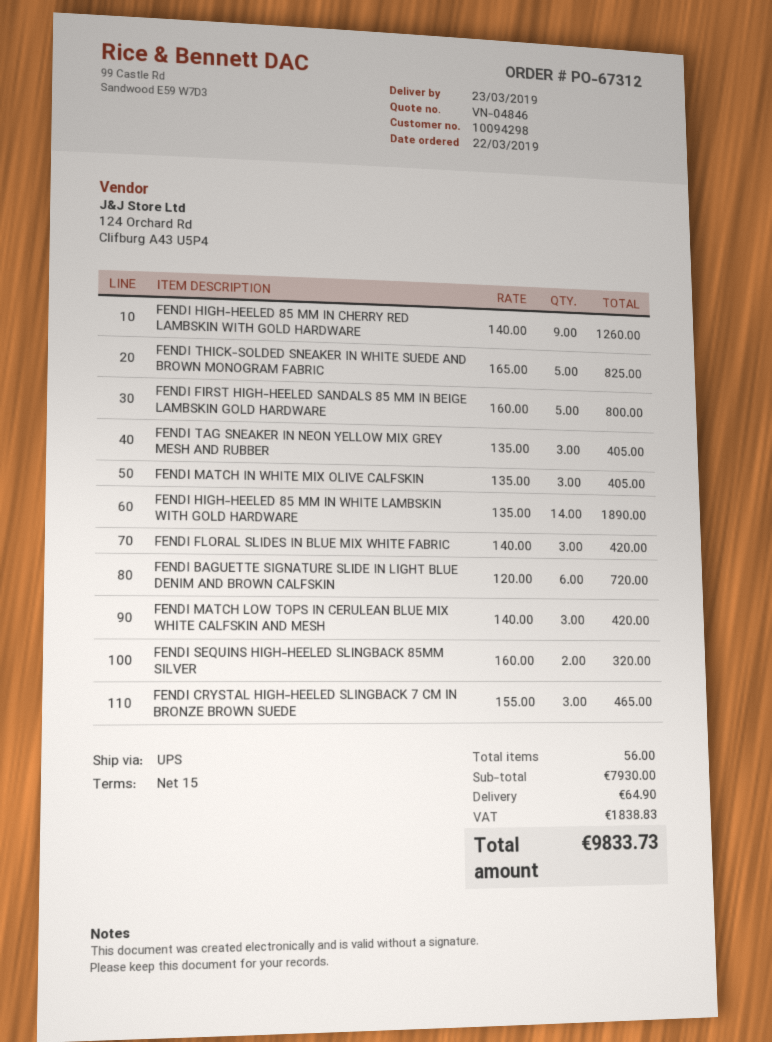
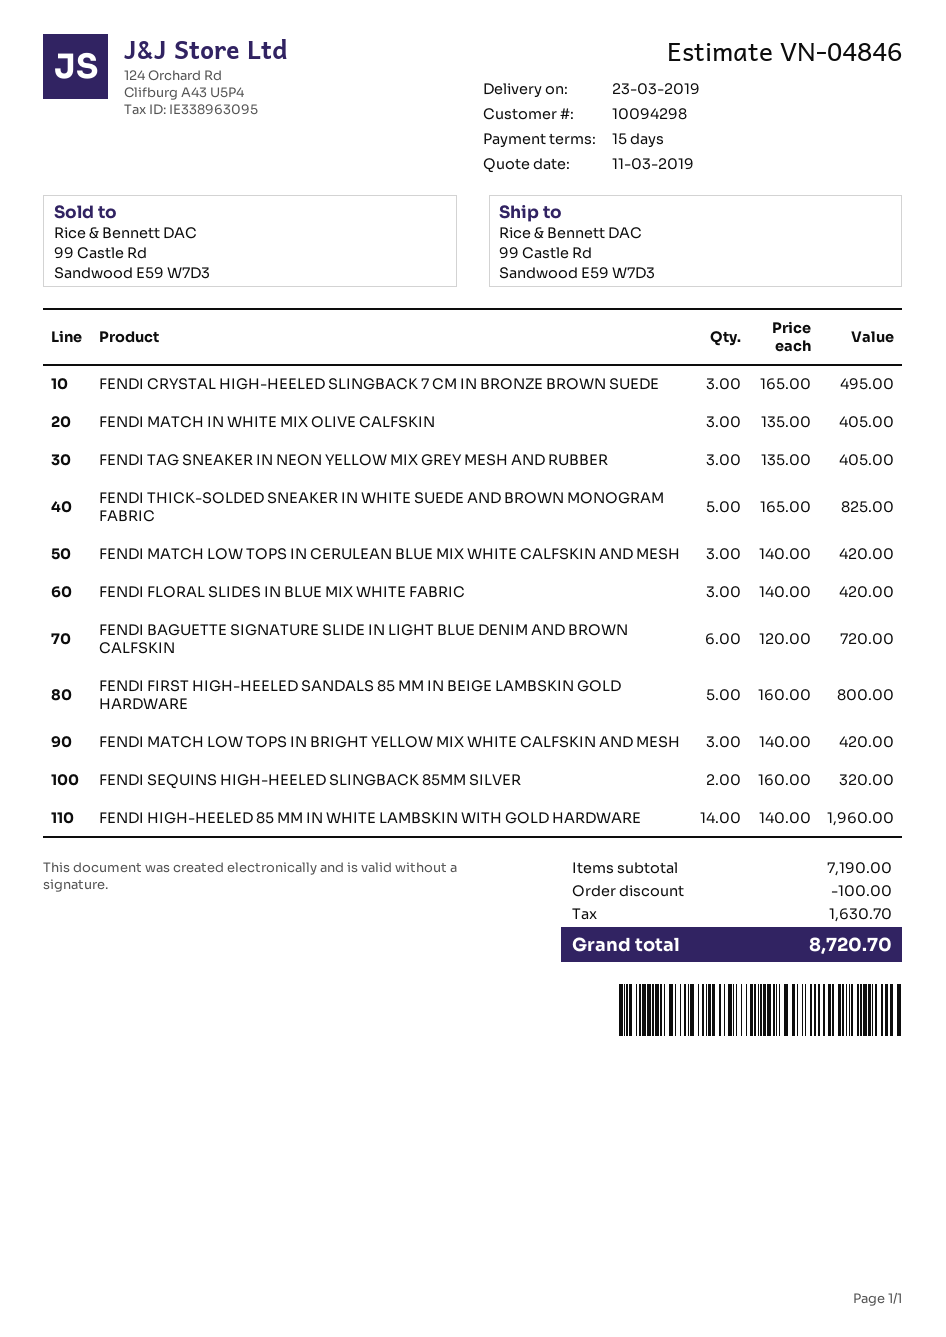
FENDI HIGH-HEELED 85 MM IN CHERRY RED LAMBSKIN WITH GOLD HARDWARE: 9 x 140.00 = 1260.00 -> none
FENDI HIGH-HEELED 85 MM IN WHITE LAMBSKIN WITH GOLD HARDWARE: 14 x 135.00 = 1890.00 -> 14 x 140.00 = 1960.00
FENDI CRYSTAL HIGH-HEELED SLINGBACK 7 CM IN BRONZE BROWN SUEDE: 3 x 155.00 = 465.00 -> 3 x 165.00 = 495.00
FENDI MATCH LOW TOPS IN BRIGHT YELLOW MIX WHITE CALFSKIN AND MESH: none -> 3 x 140.00 = 420.00
subtotal: 7930.00 -> 7190.00
discount: none -> 100.00
shipping: 64.90 -> none
tax: 1838.83 -> 1630.70
total: 9833.73 -> 8720.70

